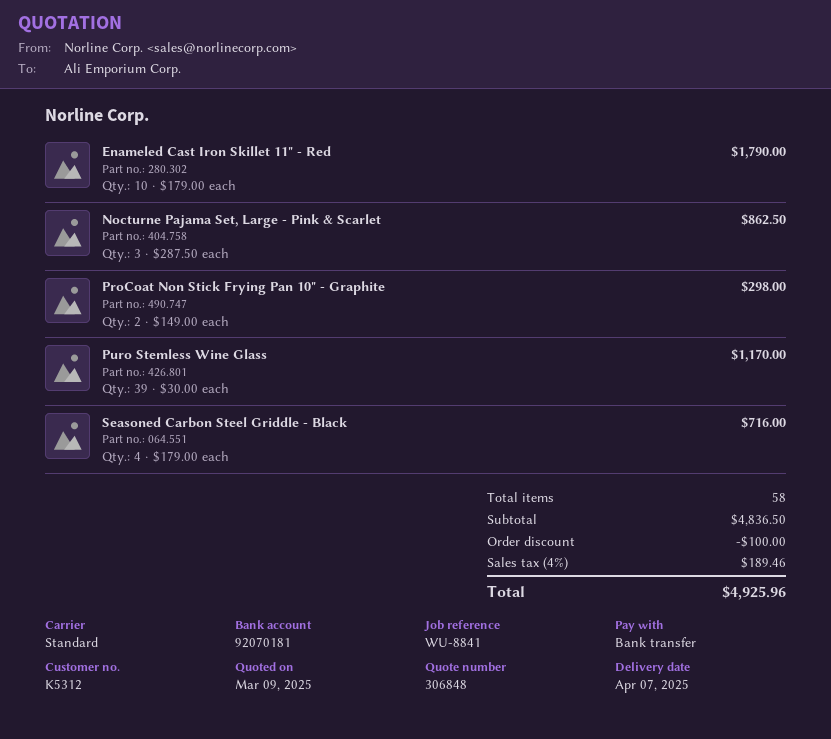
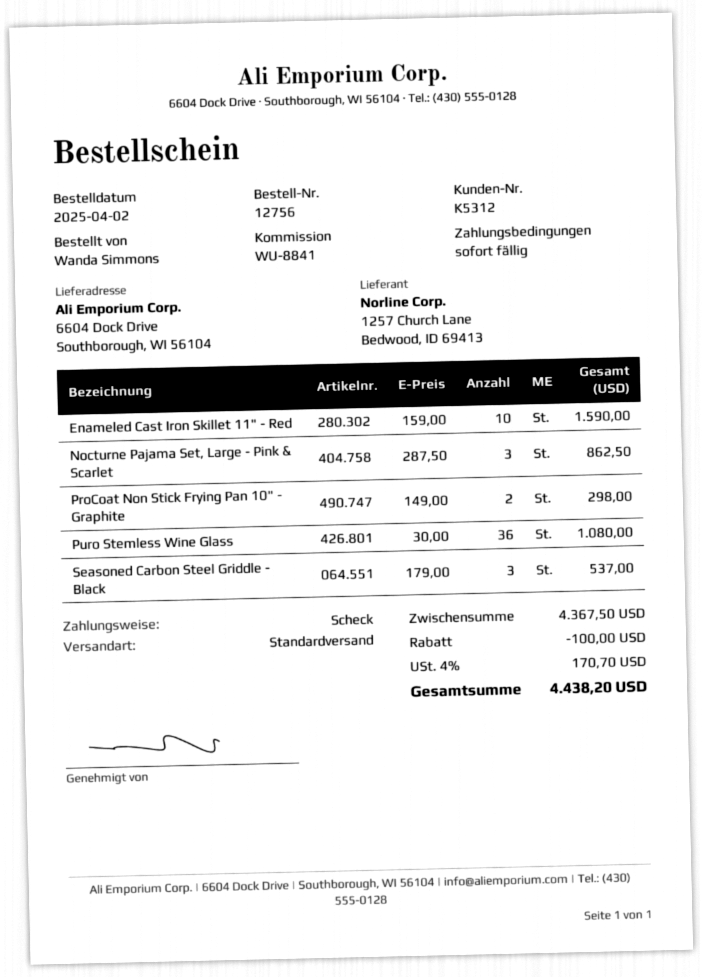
payment method: bank transfer -> cheque
Enameled Cast Iron Skillet 11" - Red: 10 x 179.00 = 1790.00 -> 10 x 159.00 = 1590.00
Puro Stemless Wine Glass: 39 x 30.00 = 1170.00 -> 36 x 30.00 = 1080.00
Seasoned Carbon Steel Griddle - Black: 4 x 179.00 = 716.00 -> 3 x 179.00 = 537.00
subtotal: 4836.50 -> 4367.50
tax: 4% = 189.46 -> 4% = 170.70
total: 4925.96 -> 4438.20

